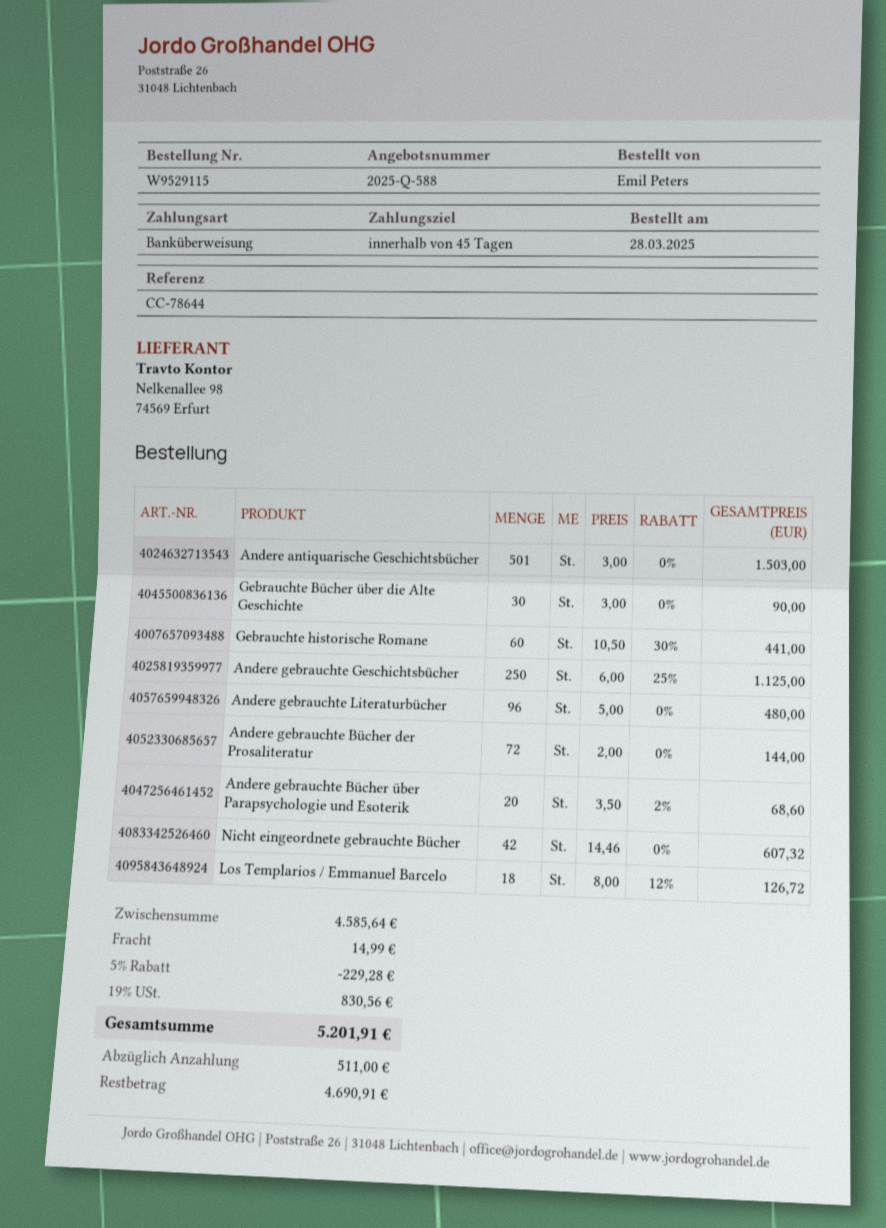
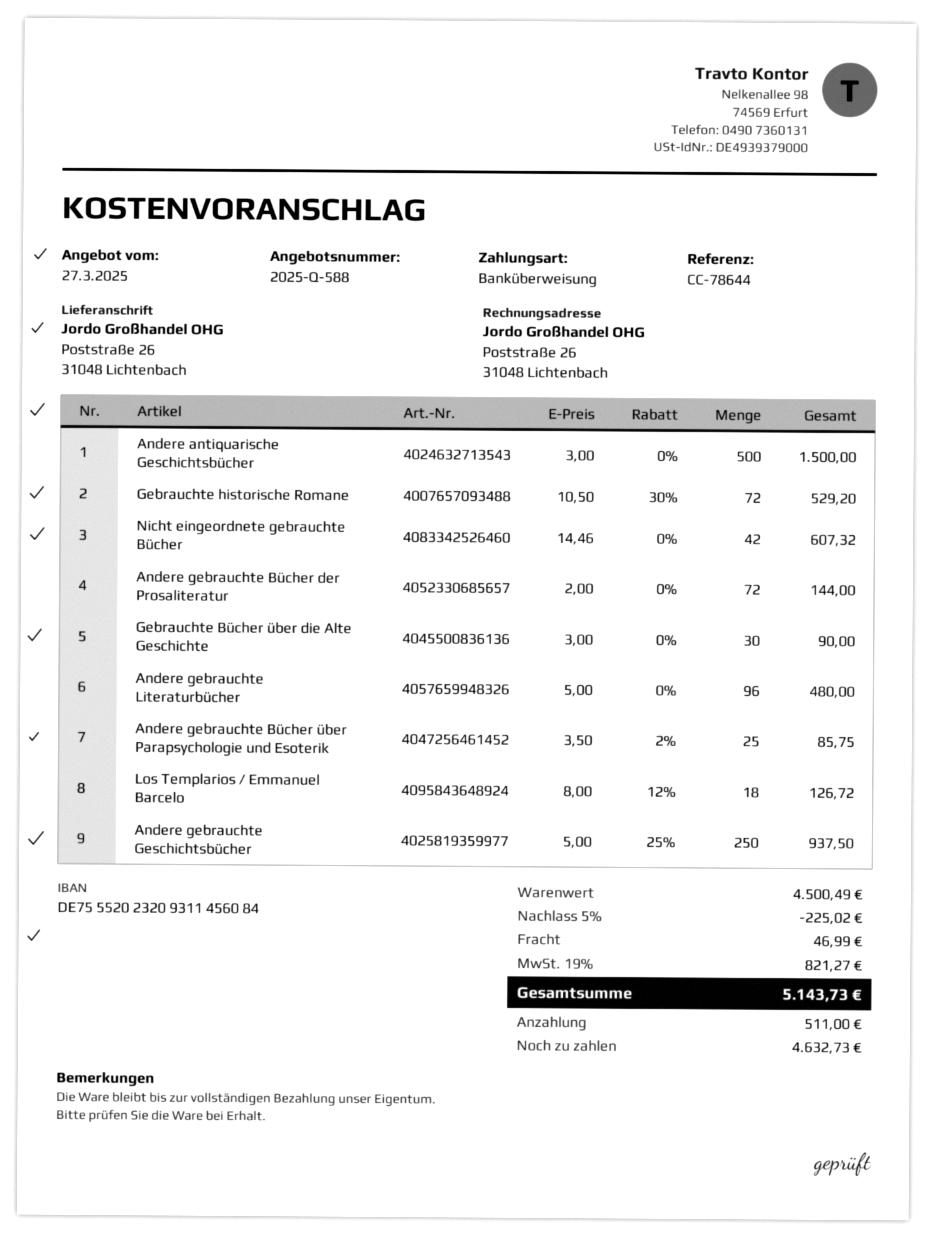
Andere antiquarische Geschichtsbücher: 501 x 3.00 = 1503.00 -> 500 x 3.00 = 1500.00
Gebrauchte historische Romane: 60 x 10.50 - 30% = 441.00 -> 72 x 10.50 - 30% = 529.20
Andere gebrauchte Geschichtsbücher: 250 x 6.00 - 25% = 1125.00 -> 250 x 5.00 - 25% = 937.50
Andere gebrauchte Bücher über Parapsychologie und Esoterik: 20 x 3.50 - 2% = 68.60 -> 25 x 3.50 - 2% = 85.75
subtotal: 4585.64 -> 4500.49
discount: 5% = 229.28 -> 5% = 225.02
shipping: 14.99 -> 46.99
tax: 19% = 830.56 -> 19% = 821.27
total: 5201.91 -> 5143.73
balance: 4690.91 -> 4632.73

